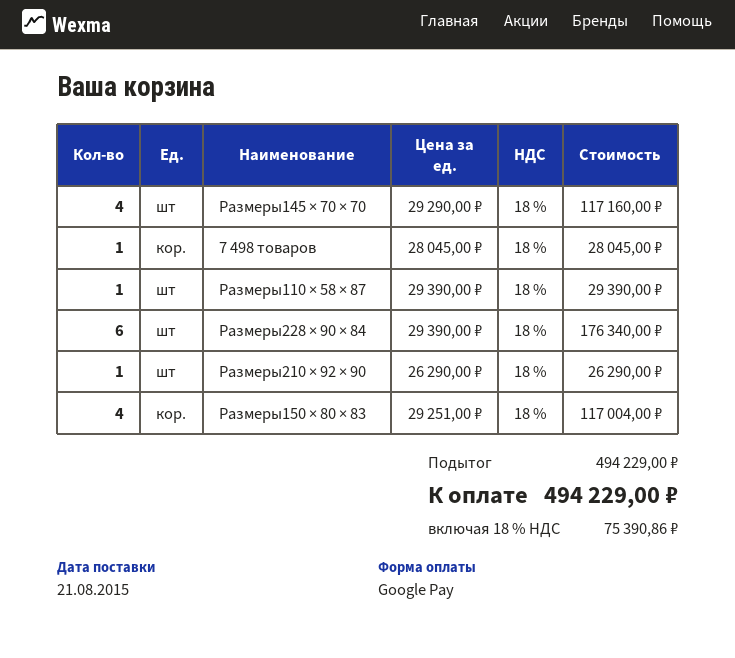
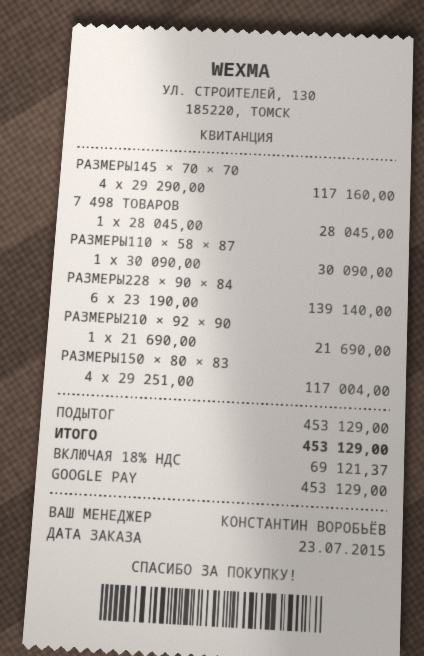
Размеры110 × 58 × 87: 1 x 29390.00 = 29390.00 -> 1 x 30090.00 = 30090.00
Размеры228 × 90 × 84: 6 x 29390.00 = 176340.00 -> 6 x 23190.00 = 139140.00
Размеры210 × 92 × 90: 1 x 26290.00 = 26290.00 -> 1 x 21690.00 = 21690.00
subtotal: 494229.00 -> 453129.00
tax: 18% = 75390.86 -> 18% = 69121.37
total: 494229.00 -> 453129.00

